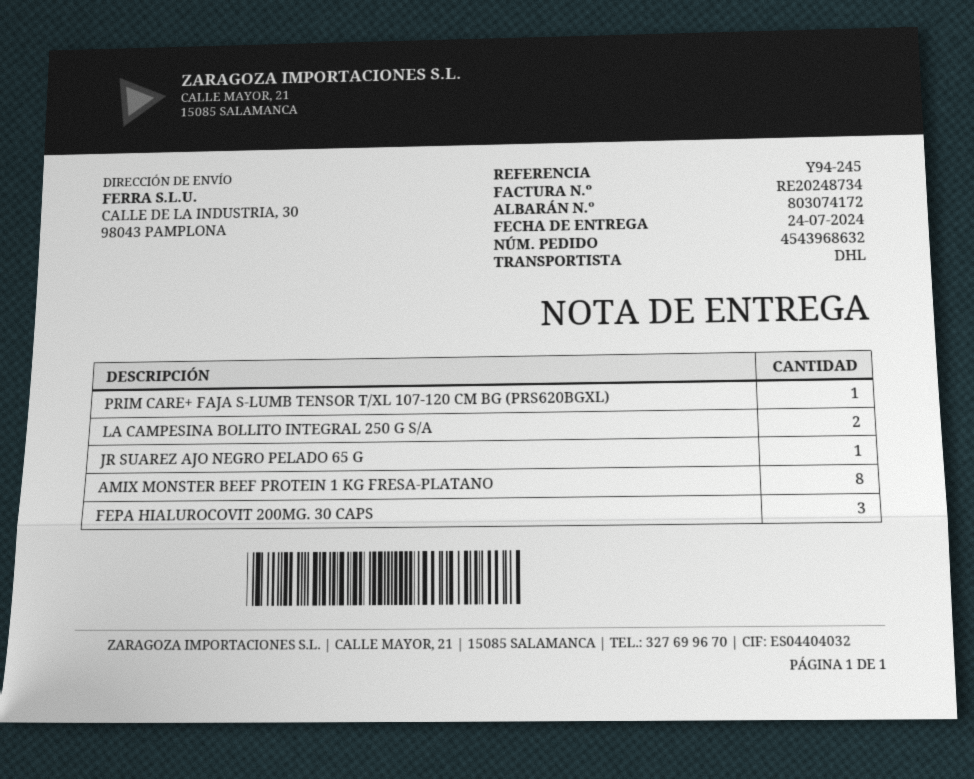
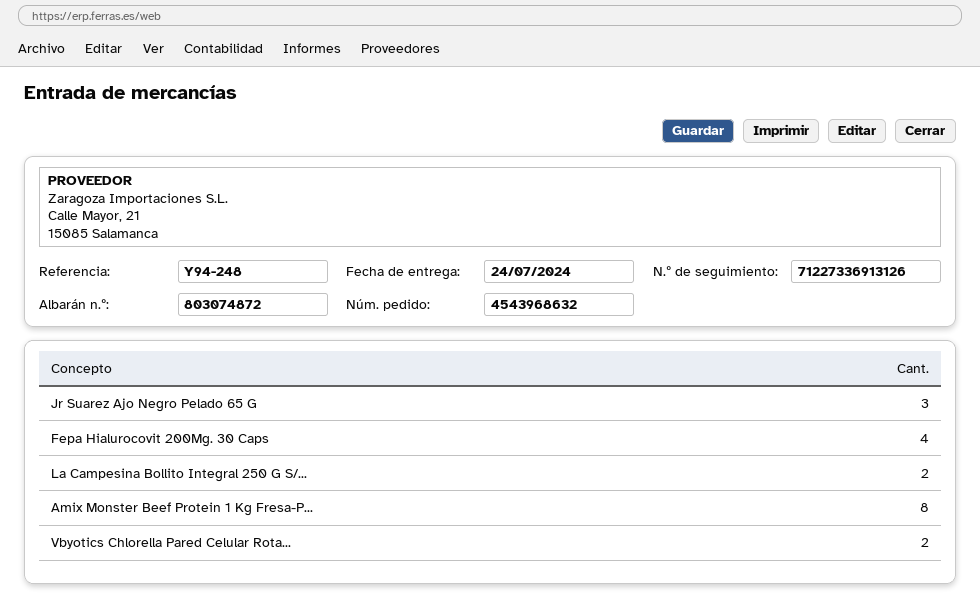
delivery note number: 803074172 -> 803074872
reference: Y94-245 -> Y94-248
PRIM CARE+ FAJA S-LUMB TENSOR T/XL 107-120 CM BG (PRS620BGXL): 1 -> none
JR SUAREZ AJO NEGRO PELADO 65 G: 1 -> 3
FEPA HIALUROCOVIT 200MG. 30 CAPS: 3 -> 4
Vbyotics Chlorella Pared Celular Rota...: none -> 2

